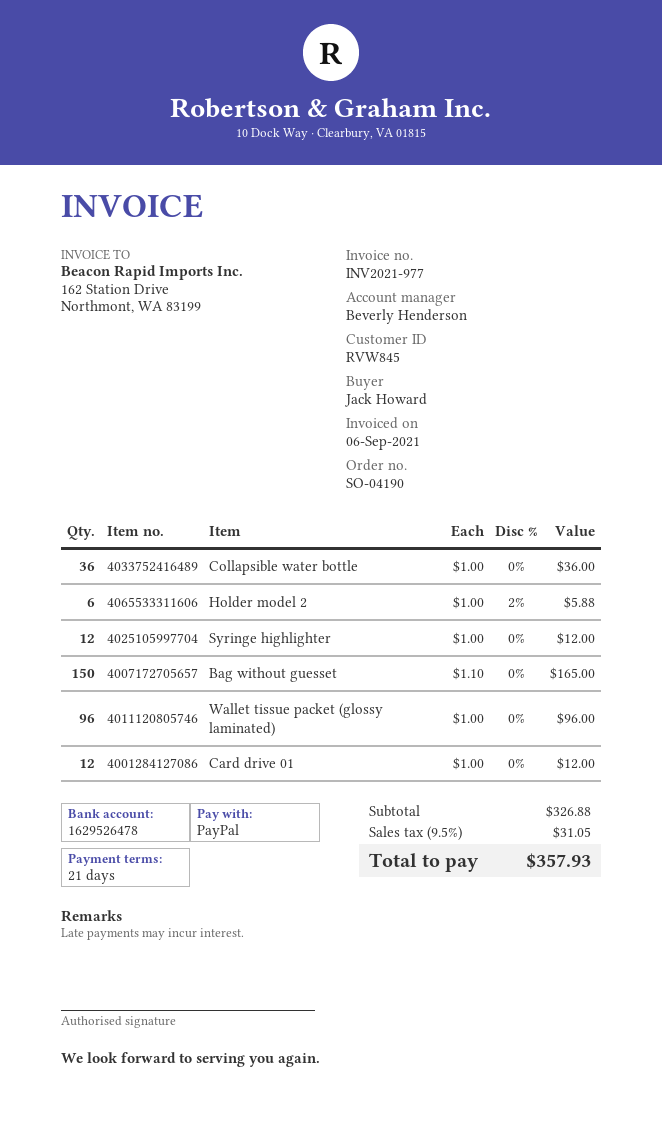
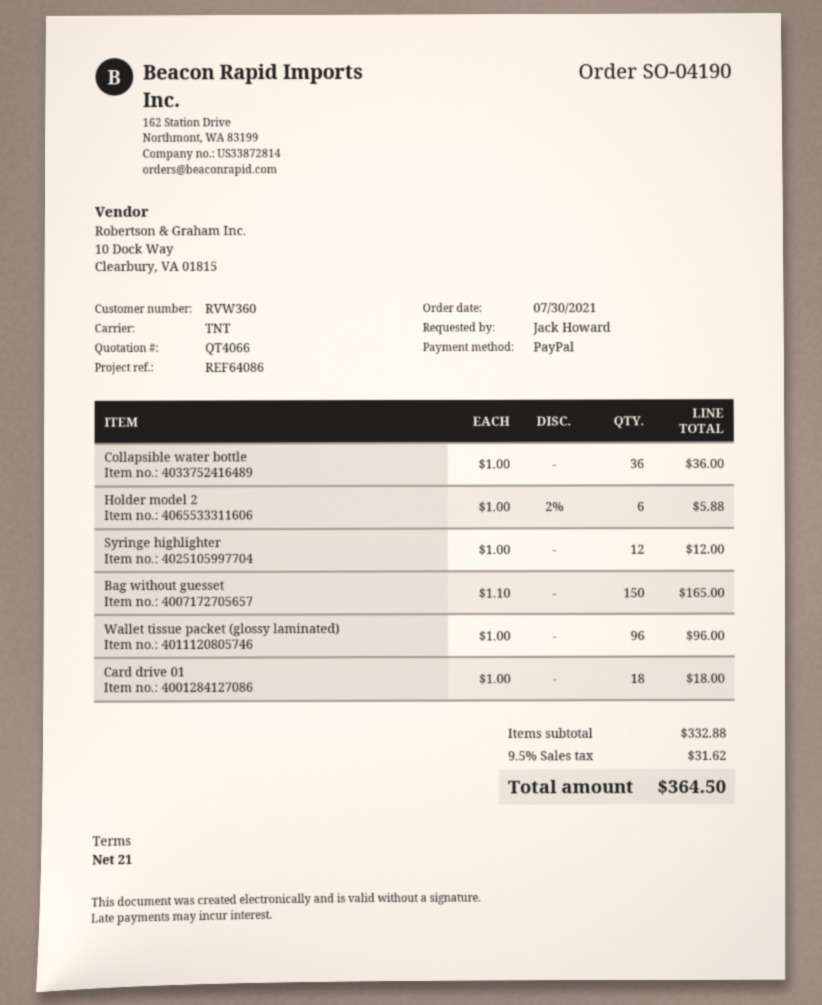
customer number: RVW845 -> RVW360
Card drive 01: 12 x 1.00 = 12.00 -> 18 x 1.00 = 18.00
subtotal: 326.88 -> 332.88
tax: 9.5% = 31.05 -> 9.5% = 31.62
total: 357.93 -> 364.50

